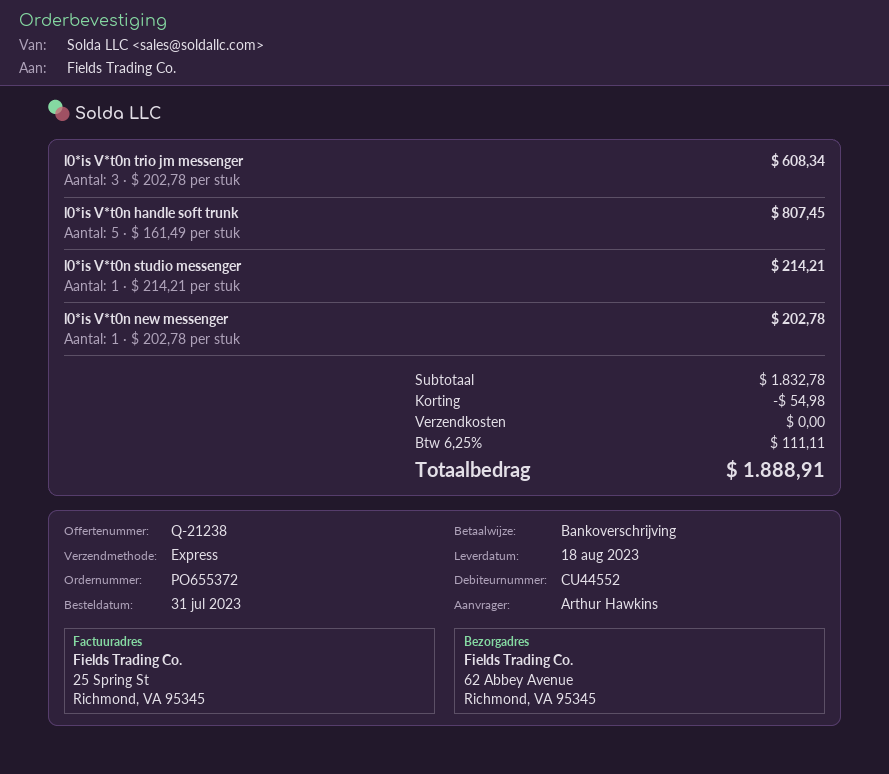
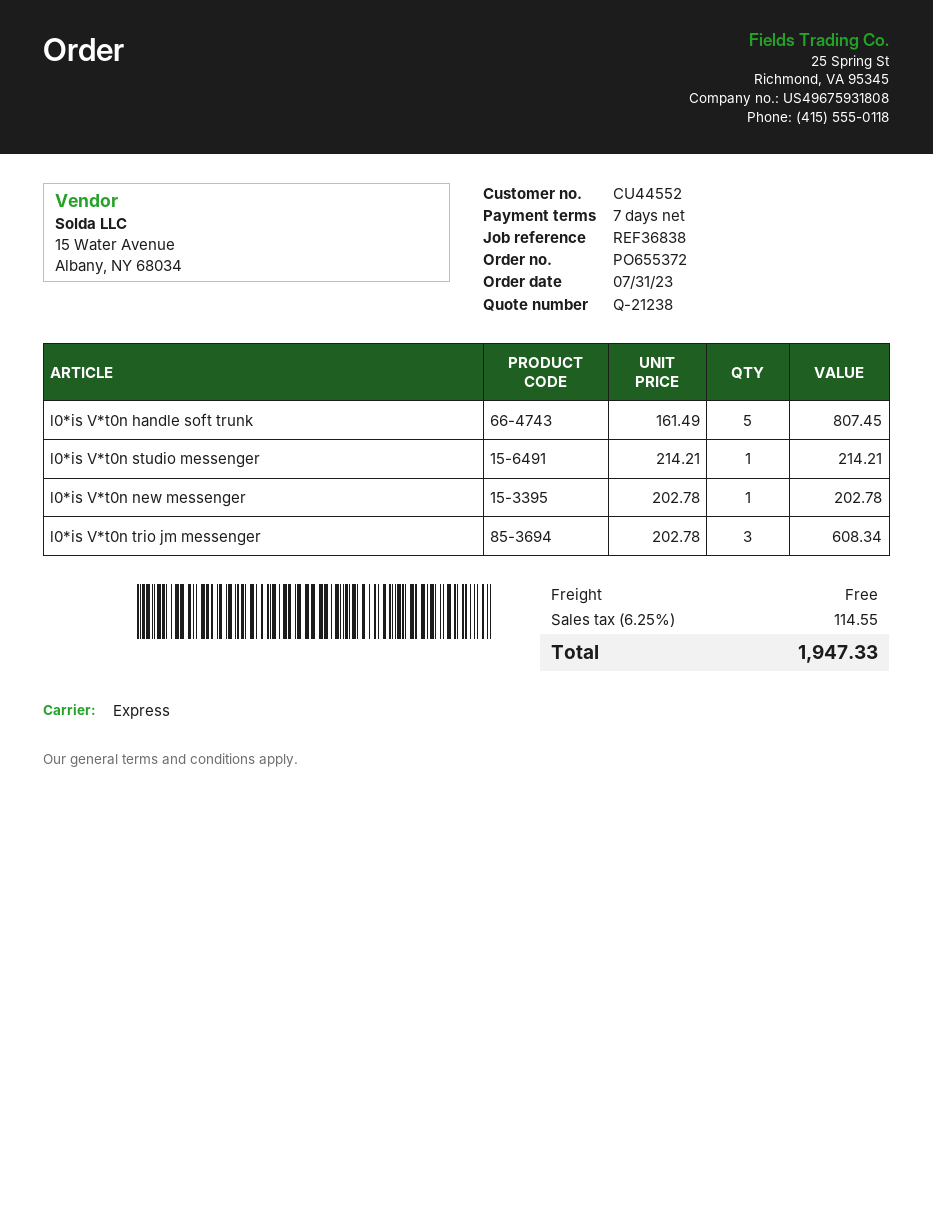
discount: 54.98 -> none
tax: 6.25% = 111.11 -> 6.25% = 114.55
total: 1888.91 -> 1947.33

